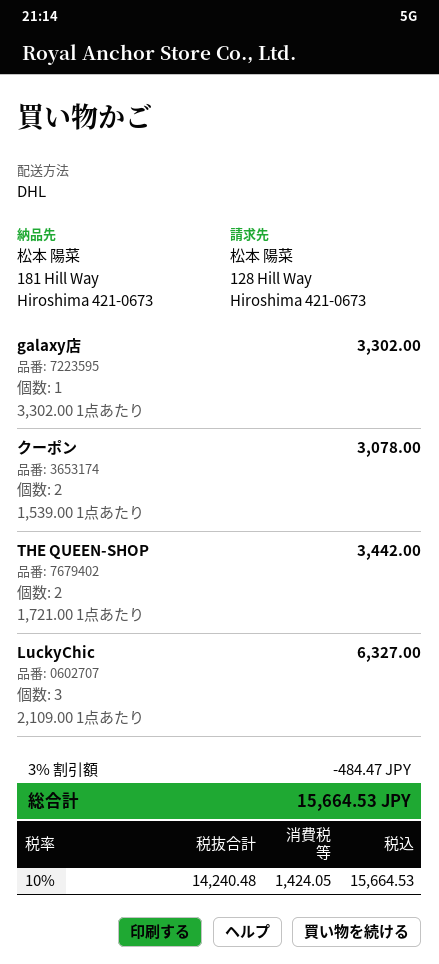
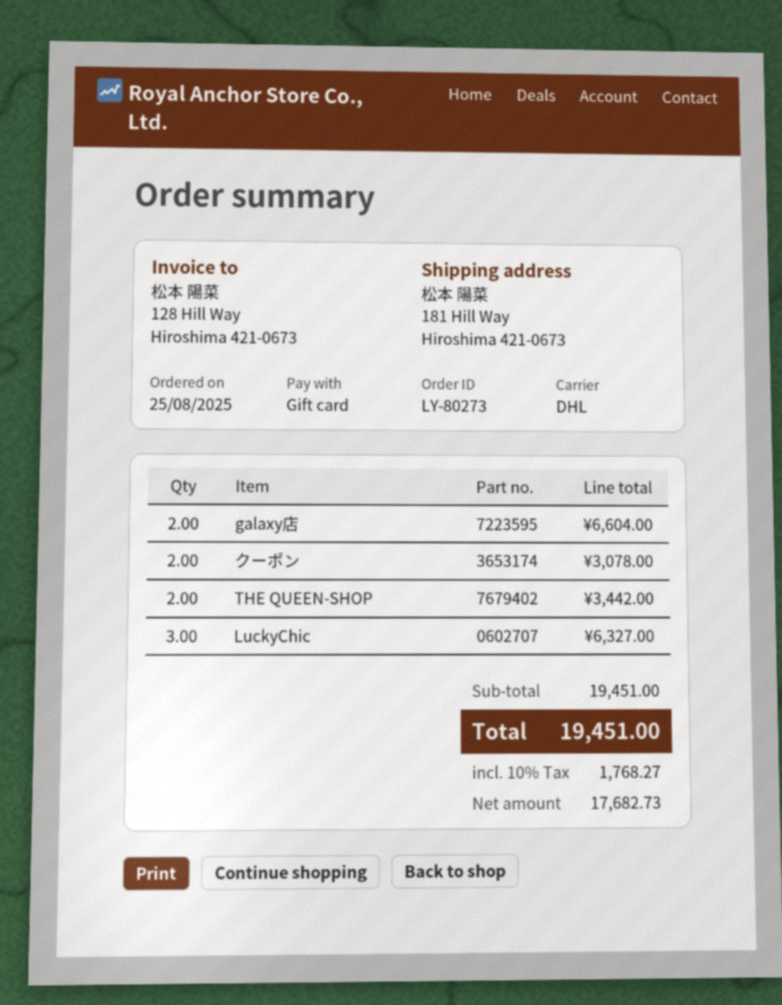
galaxy店: 1 for 3302.00 -> 2 for 6604.00
discount: 3% = 484.47 -> none
net: 14240.48 -> 17682.73
tax: 10% = 1424.05 -> 10% = 1768.27
total: 15664.53 -> 19451.00

